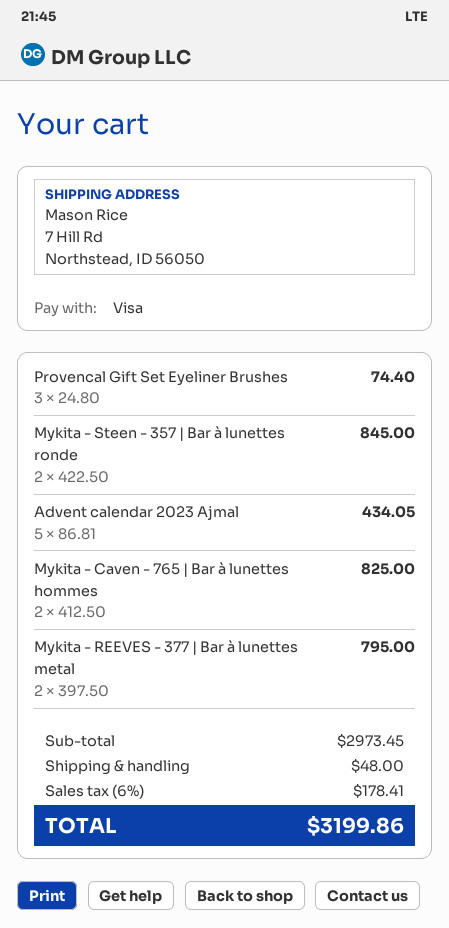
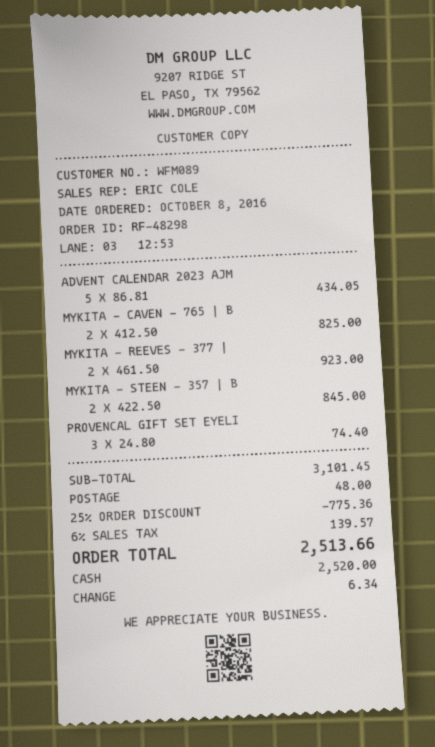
payment method: Visa -> cash
Mykita - REEVES - 377 | Bar à lunettes metal: 2 x 397.50 = 795.00 -> 2 x 461.50 = 923.00
subtotal: 2973.45 -> 3101.45
discount: none -> 25% = 775.36
tax: 6% = 178.41 -> 6% = 139.57
total: 3199.86 -> 2513.66

